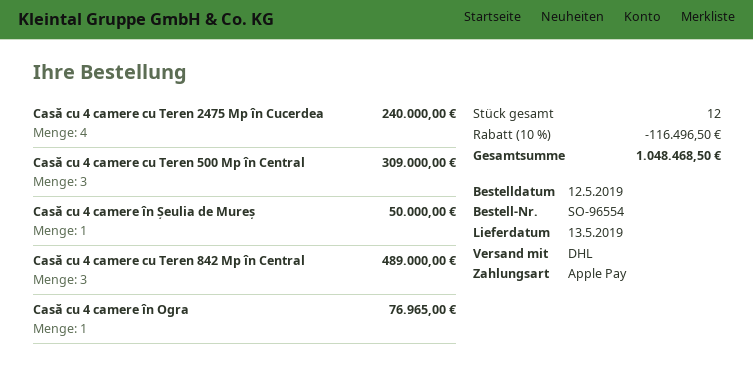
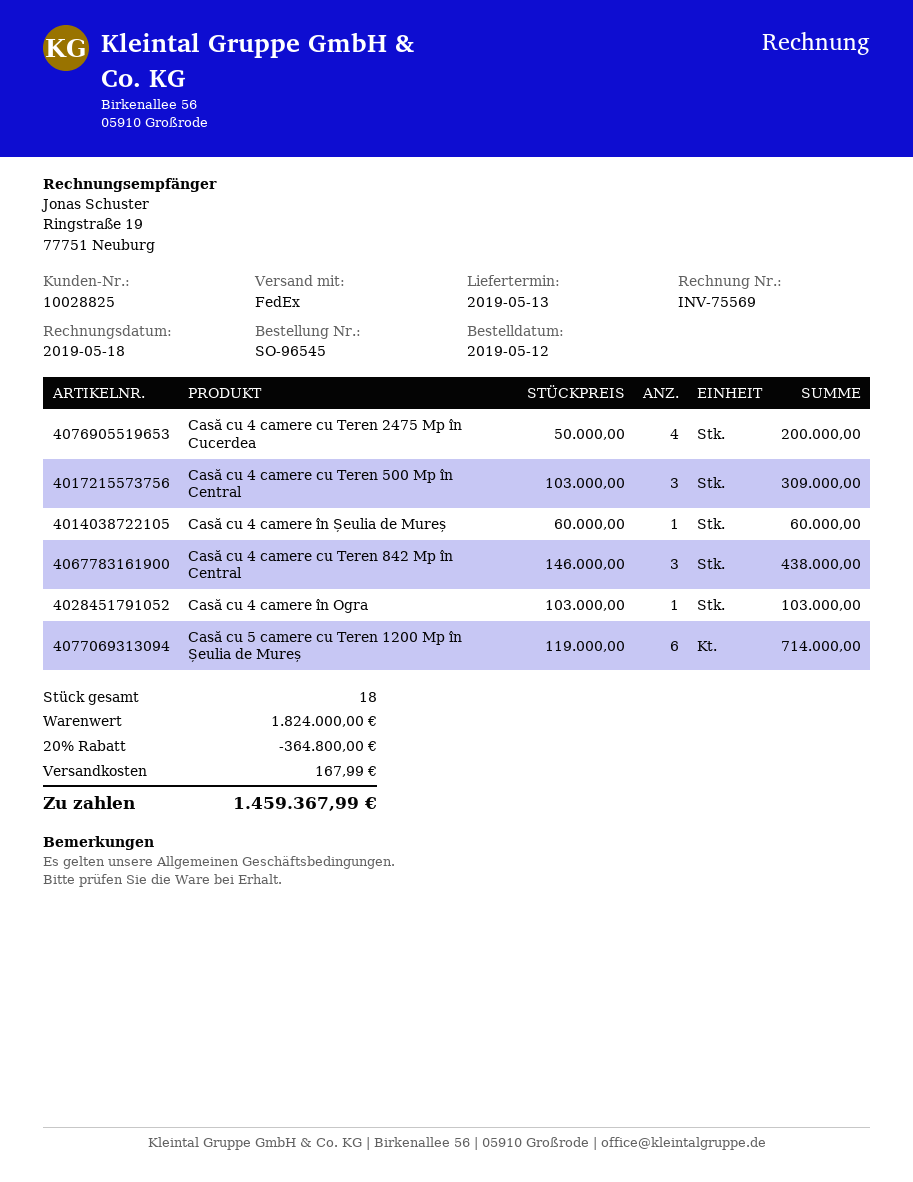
order number: SO-96554 -> SO-96545
shipping method: DHL -> FedEx
Casă cu 4 camere cu Teren 2475 Mp în Cucerdea: 4 for 240000.00 -> 4 for 200000.00
Casă cu 4 camere în Șeulia de Mureș: 1 for 50000.00 -> 1 for 60000.00
Casă cu 4 camere cu Teren 842 Mp în Central: 3 for 489000.00 -> 3 for 438000.00
Casă cu 4 camere în Ogra: 1 for 76965.00 -> 1 for 103000.00
Casă cu 5 camere cu Teren 1200 Mp în Șeulia de Mureș: none -> 6 for 714000.00
total quantity: 12 -> 18
discount: 10% = 116496.50 -> 20% = 364800.00
shipping: none -> 167.99
total: 1048468.50 -> 1459367.99

